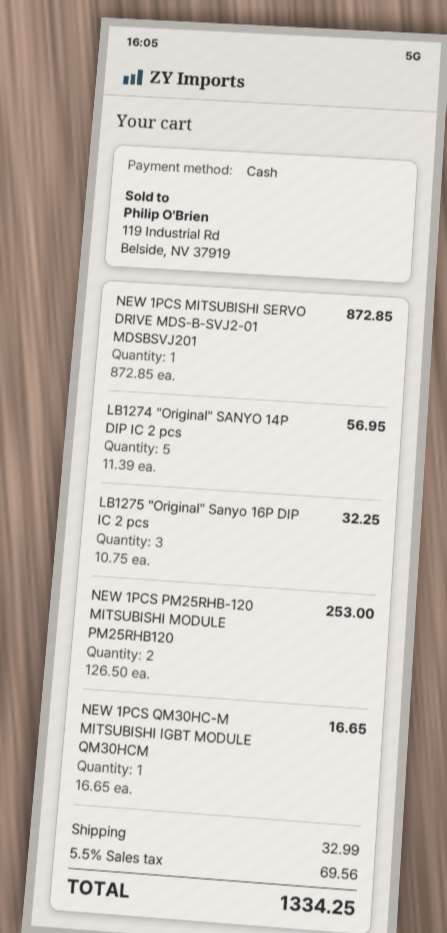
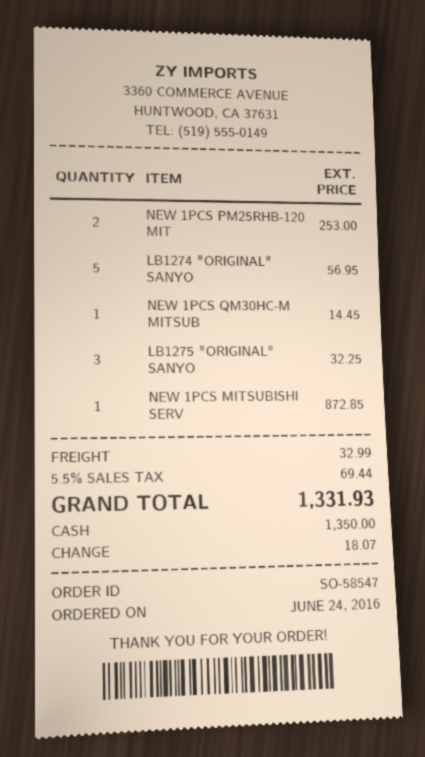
NEW 1PCS QM30HC-M MITSUBISHI IGBT MODULE QM30HCM: 1 for 16.65 -> 1 for 14.45
tax: 5.5% = 69.56 -> 5.5% = 69.44
total: 1334.25 -> 1331.93

